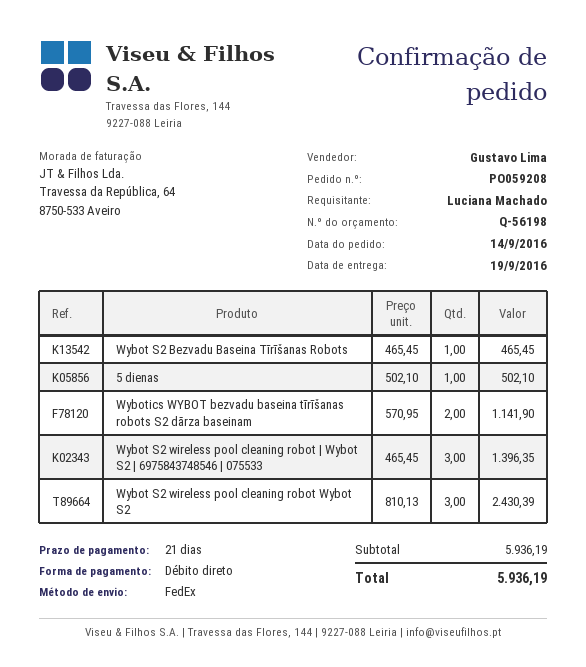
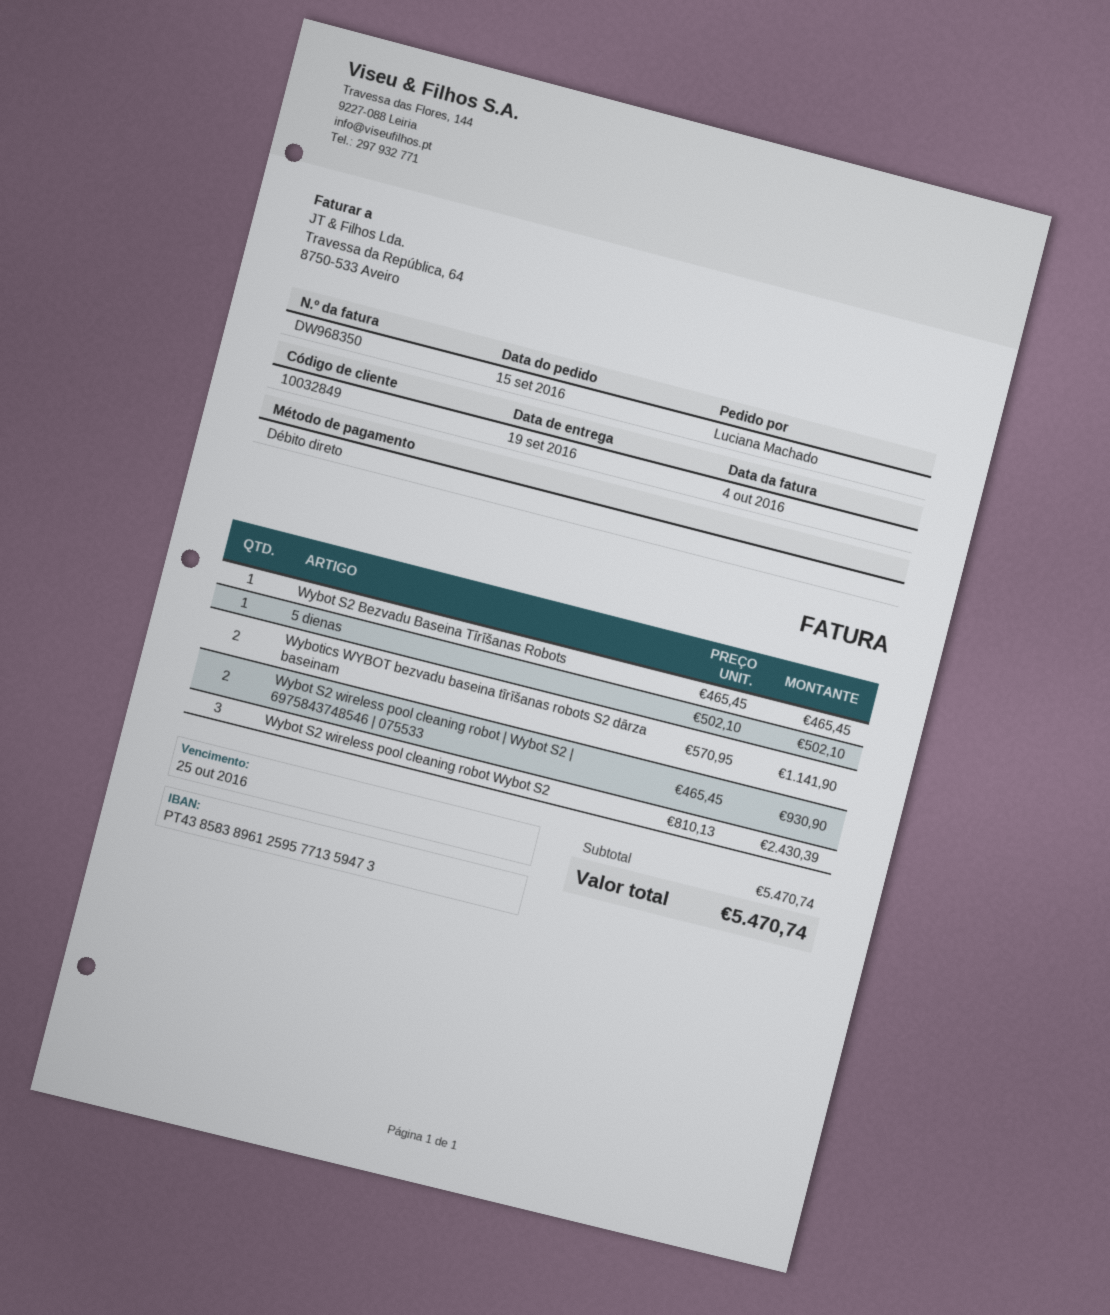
order date: 2016-09-14 -> 2016-09-15
Wybot S2 wireless pool cleaning robot | Wybot S2 | 6975843748546 | 075533: 3 x 465.45 = 1396.35 -> 2 x 465.45 = 930.90
subtotal: 5936.19 -> 5470.74
total: 5936.19 -> 5470.74

